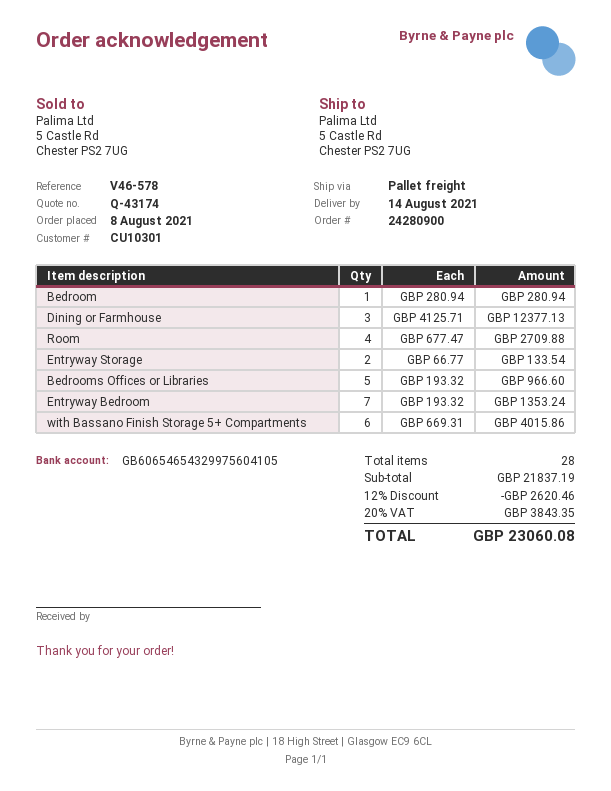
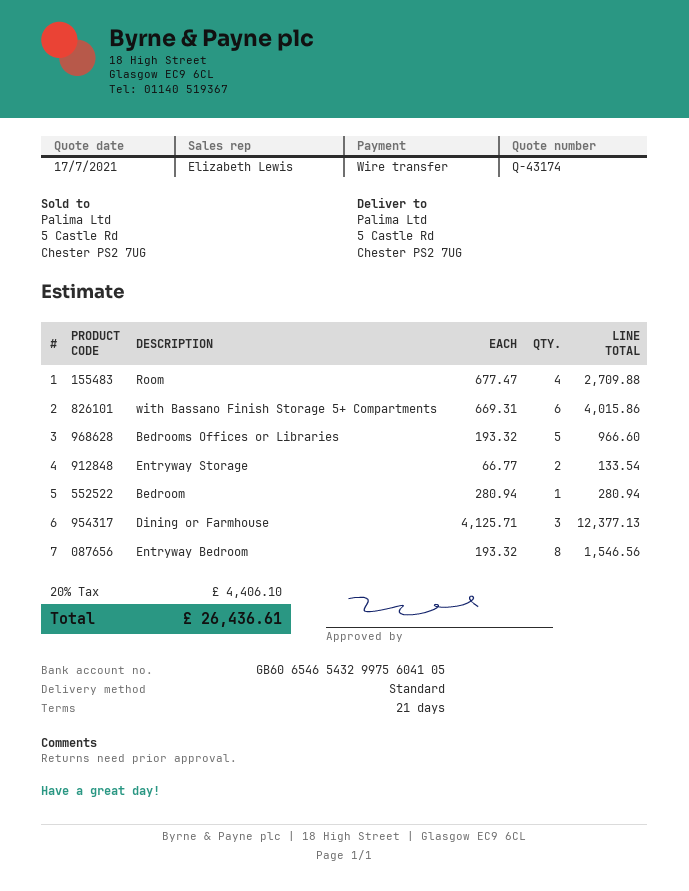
shipping method: pallet freight -> standard
Entryway Bedroom: 7 x 193.32 = 1353.24 -> 8 x 193.32 = 1546.56
discount: 12% = 2620.46 -> none
tax: 20% = 3843.35 -> 20% = 4406.10
total: 23060.08 -> 26436.61

